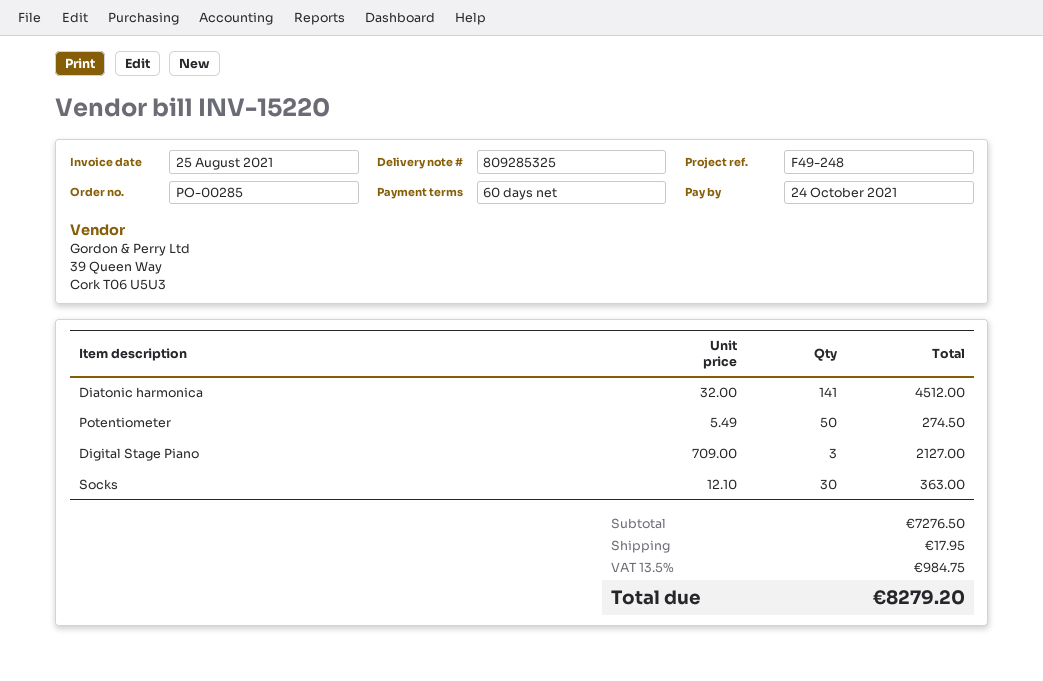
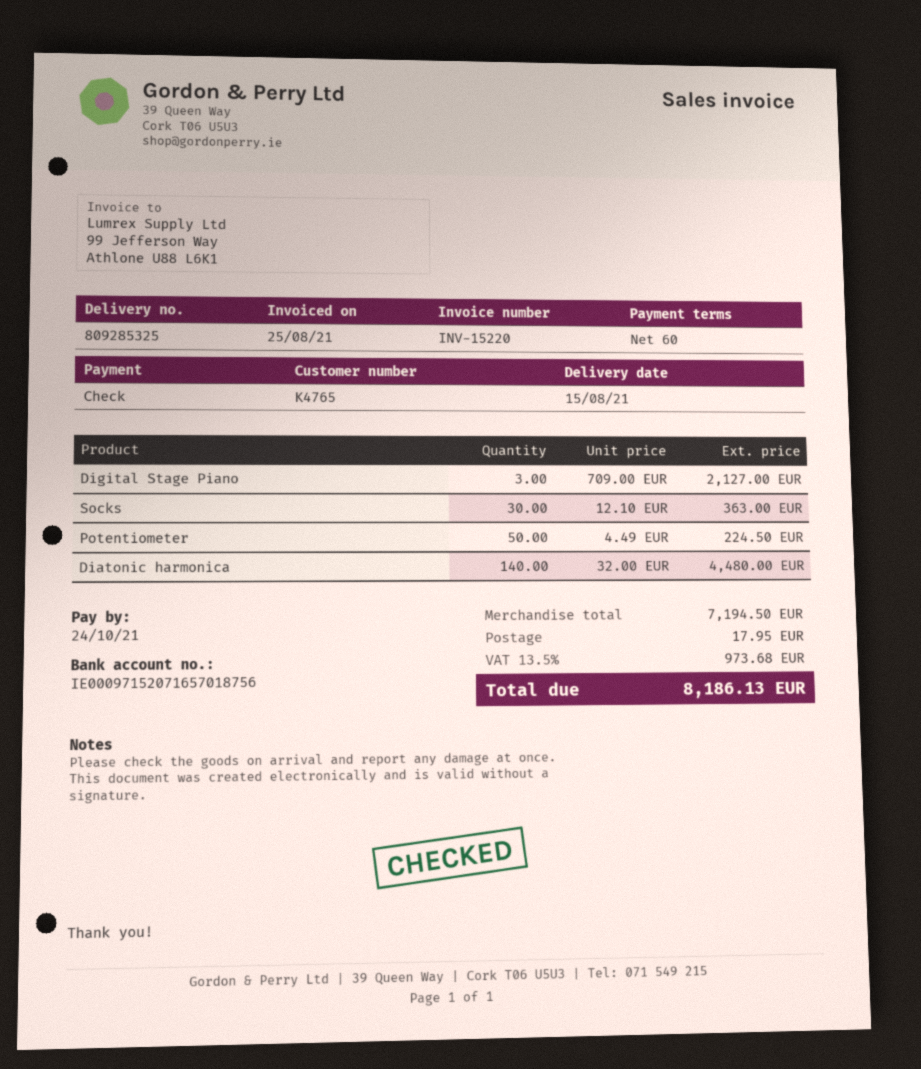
Diatonic harmonica: 141 x 32.00 = 4512.00 -> 140 x 32.00 = 4480.00
Potentiometer: 50 x 5.49 = 274.50 -> 50 x 4.49 = 224.50
subtotal: 7276.50 -> 7194.50
tax: 13.5% = 984.75 -> 13.5% = 973.68
total: 8279.20 -> 8186.13

